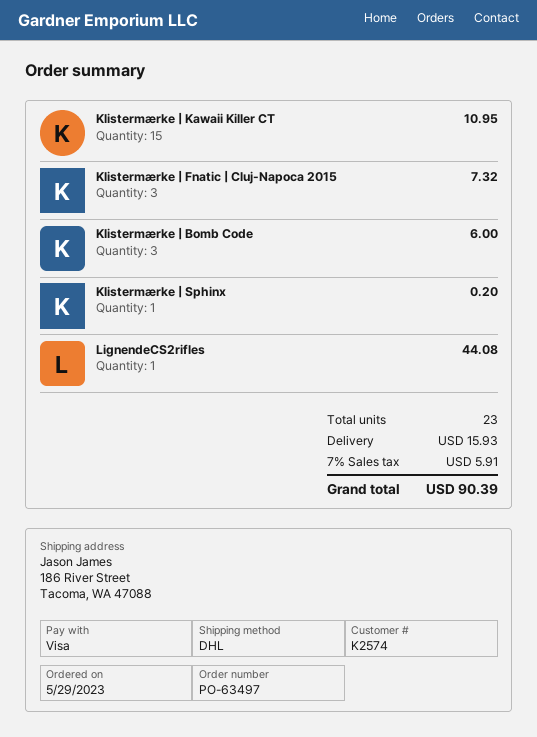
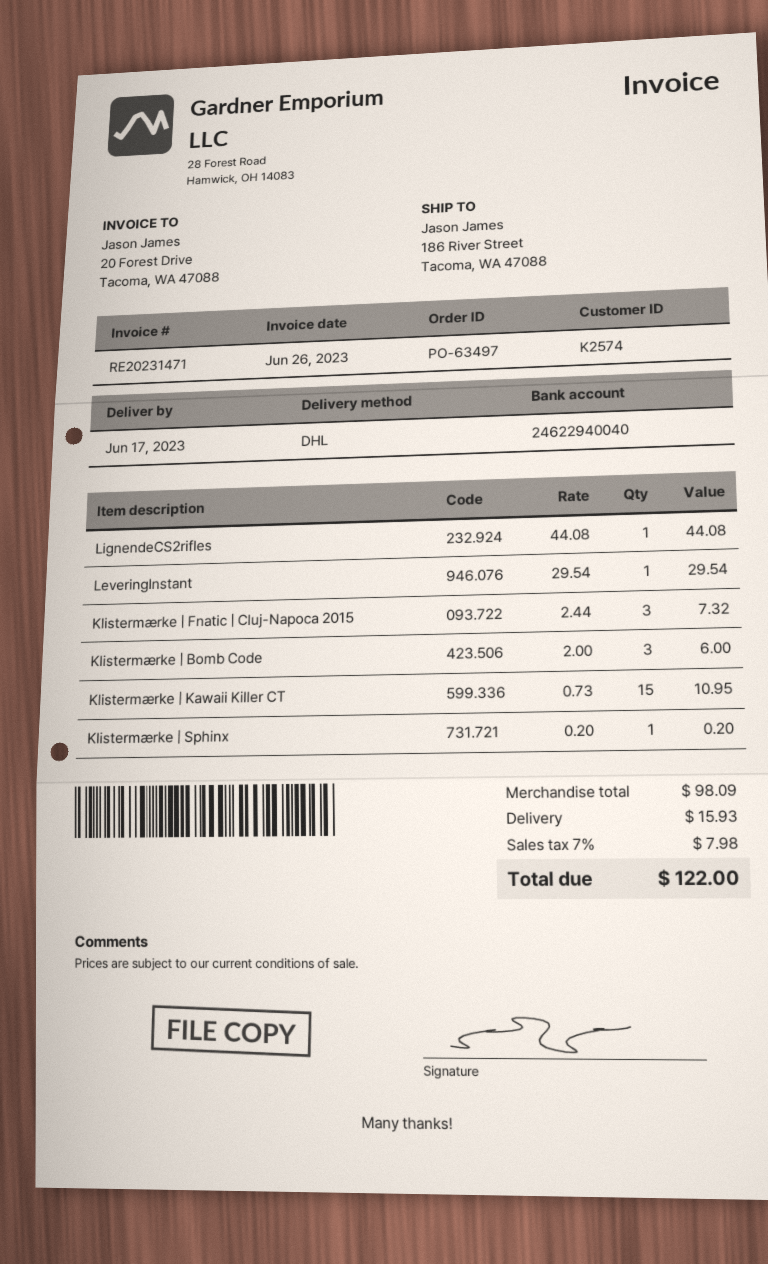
LeveringInstant: none -> 1 for 29.54
tax: 7% = 5.91 -> 7% = 7.98
total: 90.39 -> 122.00

